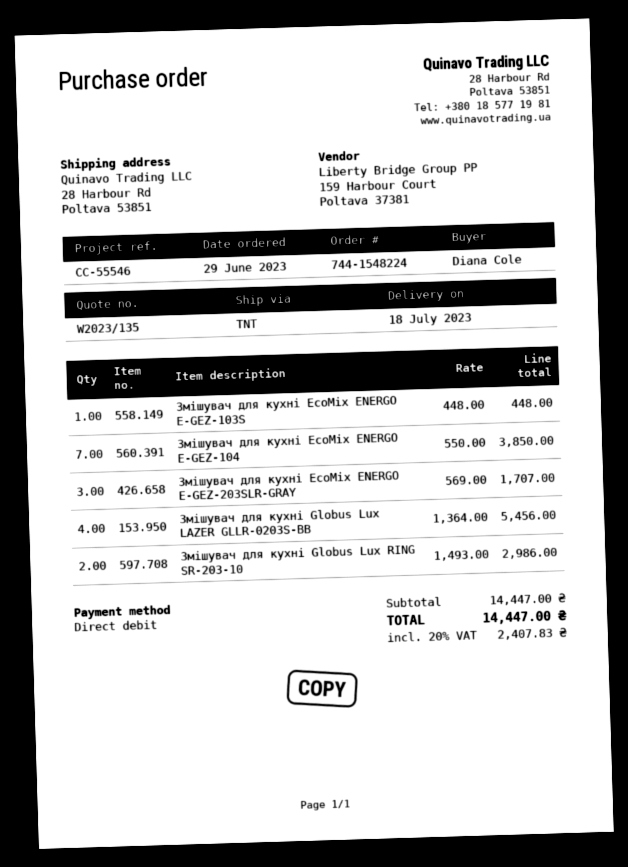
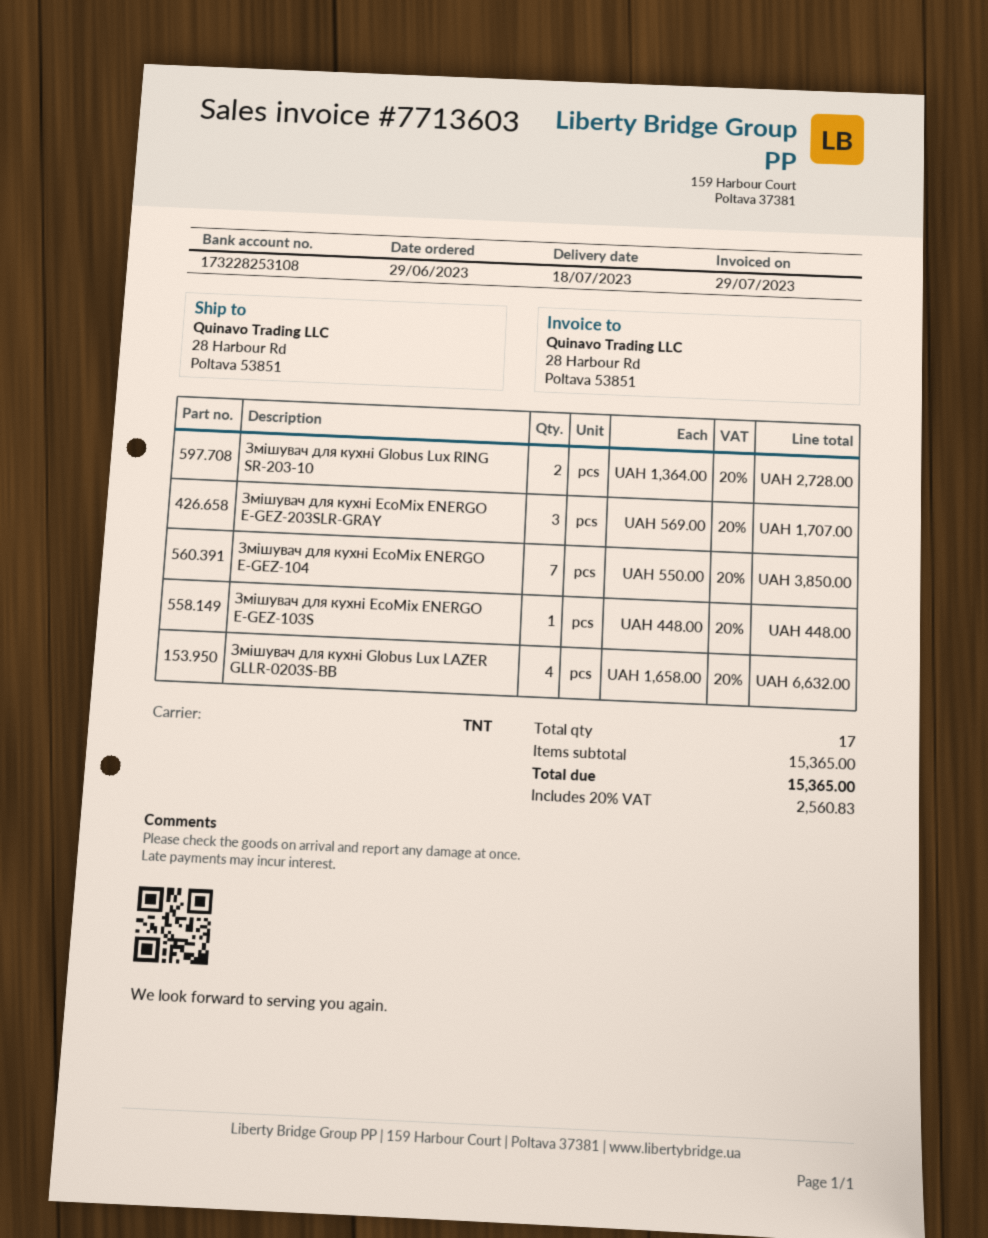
Змішувач для кухні Globus Lux LAZER GLLR-0203S-BB: 4 x 1364.00 = 5456.00 -> 4 x 1658.00 = 6632.00
Змішувач для кухні Globus Lux RING SR-203-10: 2 x 1493.00 = 2986.00 -> 2 x 1364.00 = 2728.00
subtotal: 14447.00 -> 15365.00
tax: 20% = 2407.83 -> 20% = 2560.83
total: 14447.00 -> 15365.00

